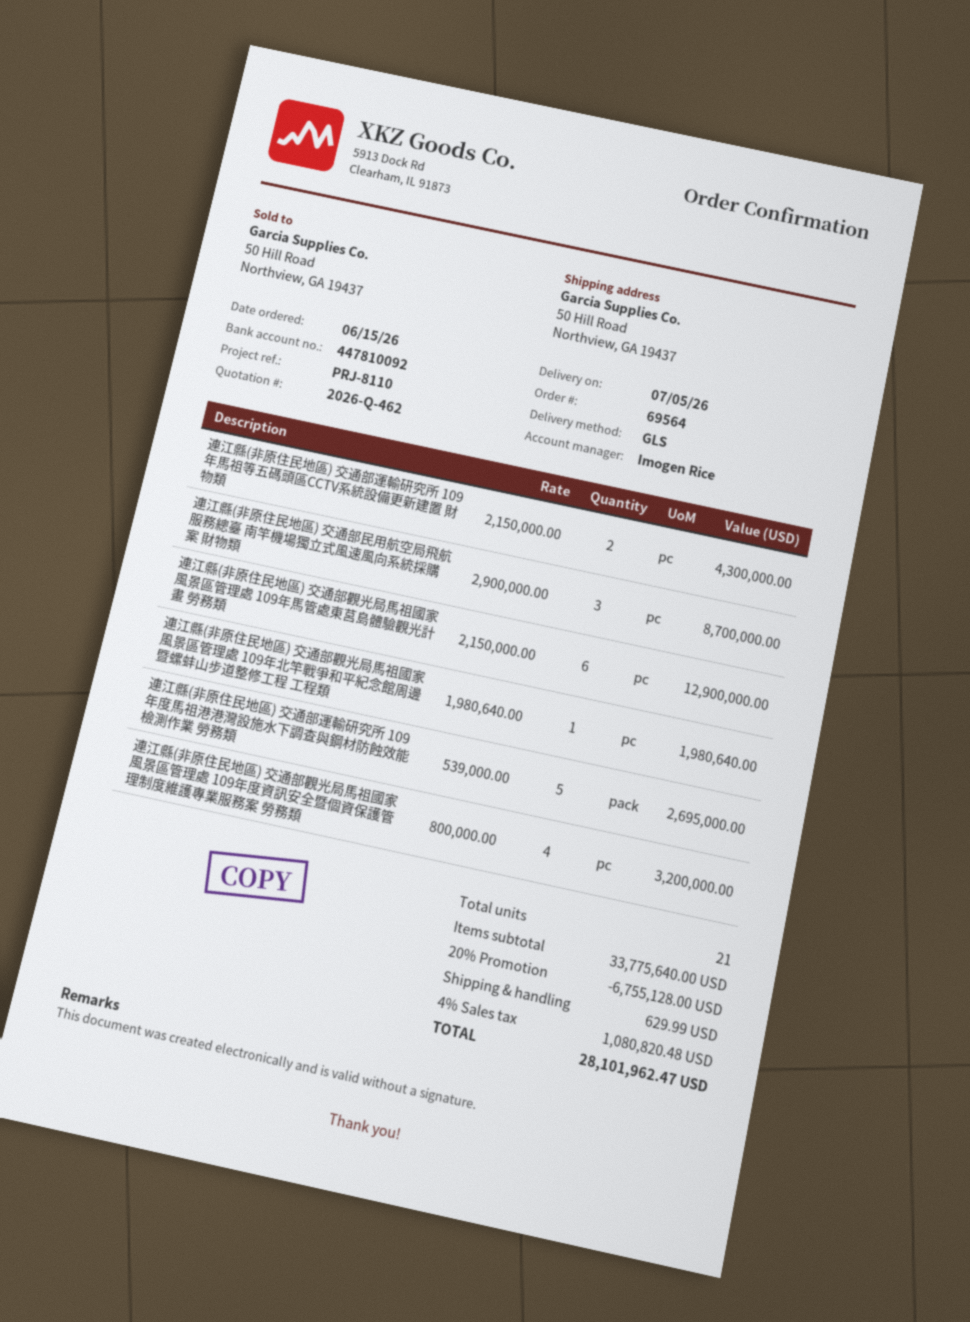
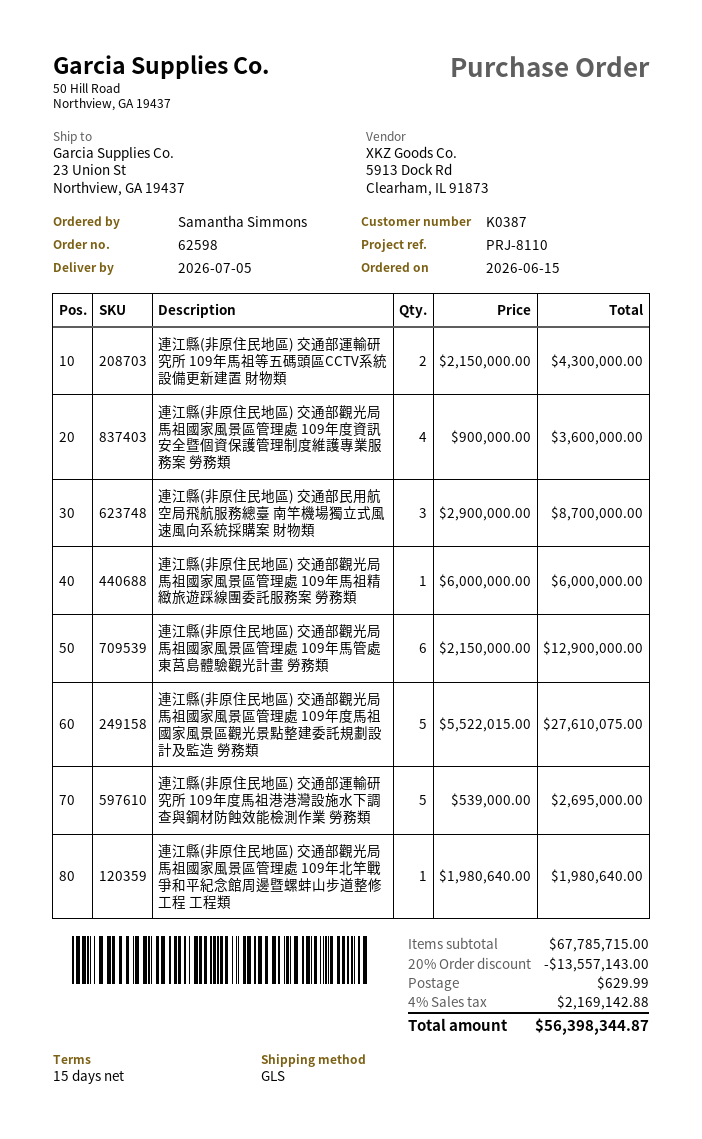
order number: 69564 -> 62598
ship to: 50 Hill Road, Northview, GA 19437 -> 23 Union St, Northview, GA 19437
連江縣(非原住民地區) 交通部觀光局馬祖國家風景區管理處 109年度資訊安全暨個資保護管理制度維護專業服務案 勞務類: 4 x 800000.00 = 3200000.00 -> 4 x 900000.00 = 3600000.00
連江縣(非原住民地區) 交通部觀光局馬祖國家風景區管理處 109年馬祖精緻旅遊踩線團委託服務案 勞務類: none -> 1 x 6000000.00 = 6000000.00
連江縣(非原住民地區) 交通部觀光局馬祖國家風景區管理處 109年度馬祖國家風景區觀光景點整建委託規劃設計及監造 勞務類: none -> 5 x 5522015.00 = 27610075.00
subtotal: 33775640.00 -> 67785715.00
discount: 20% = 6755128.00 -> 20% = 13557143.00
tax: 4% = 1080820.48 -> 4% = 2169142.88
total: 28101962.47 -> 56398344.87

